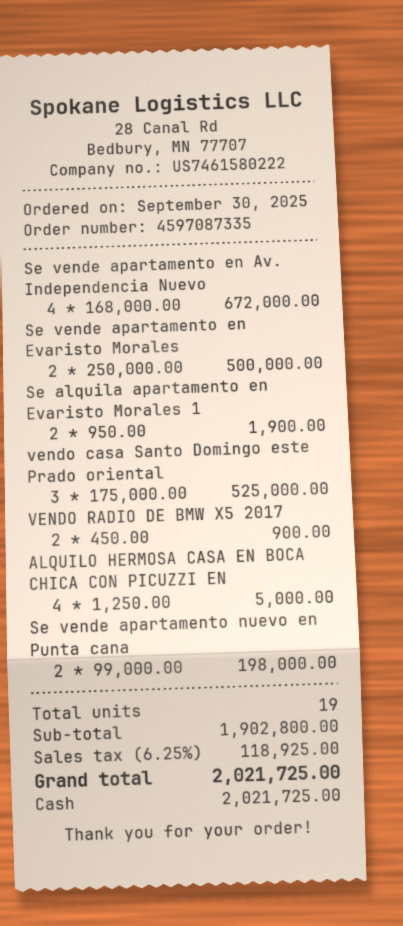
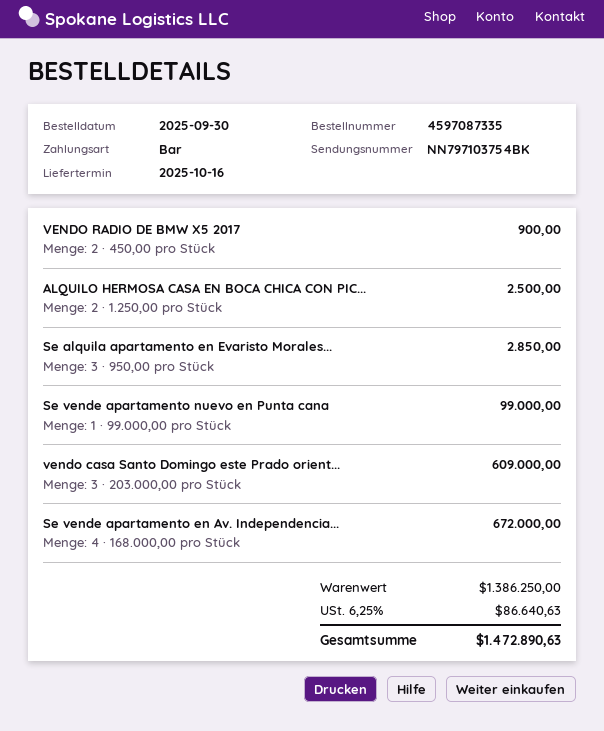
Se vende apartamento en Evaristo Morales: 2 x 250000.00 = 500000.00 -> none
Se alquila apartamento en Evaristo Morales 1: 2 x 950.00 = 1900.00 -> 3 x 950.00 = 2850.00
vendo casa Santo Domingo este Prado oriental: 3 x 175000.00 = 525000.00 -> 3 x 203000.00 = 609000.00
ALQUILO HERMOSA CASA EN BOCA CHICA CON PICUZZI EN: 4 x 1250.00 = 5000.00 -> 2 x 1250.00 = 2500.00
Se vende apartamento nuevo en Punta cana: 2 x 99000.00 = 198000.00 -> 1 x 99000.00 = 99000.00
subtotal: 1902800.00 -> 1386250.00
tax: 6.25% = 118925.00 -> 6.25% = 86640.63
total: 2021725.00 -> 1472890.63

